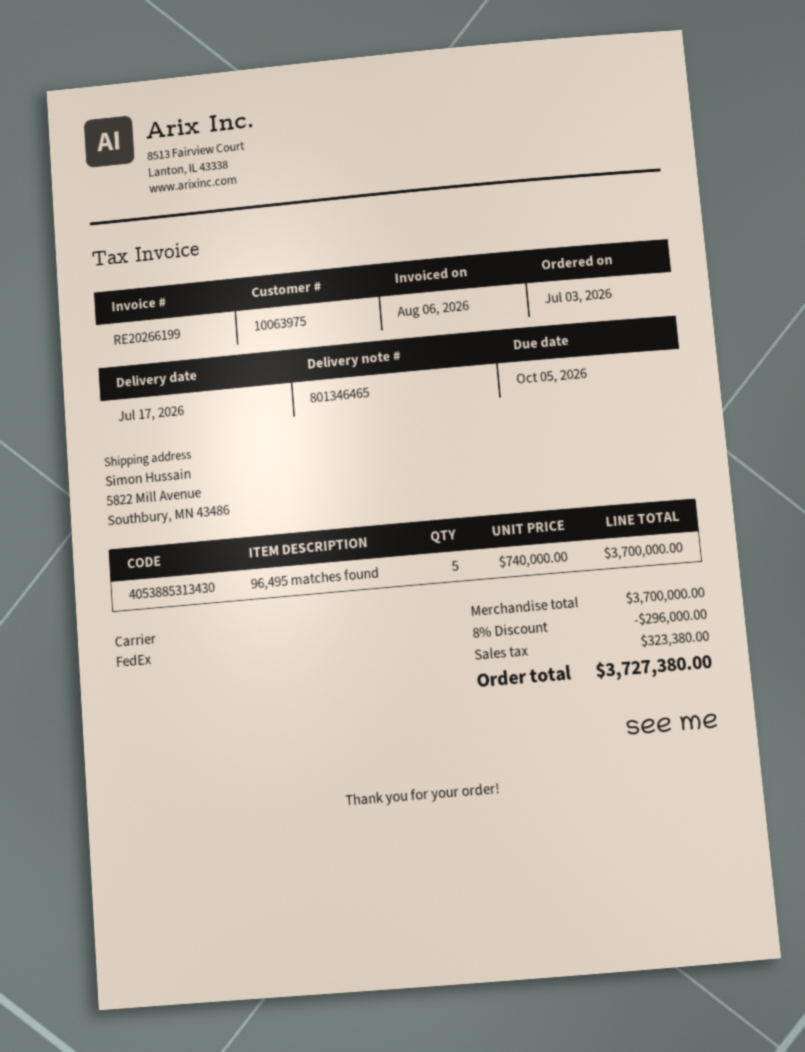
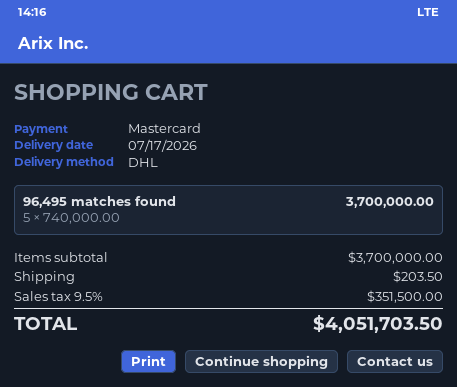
shipping method: FedEx -> DHL
discount: 8% = 296000.00 -> none
shipping: none -> 203.50
tax: 323380.00 -> 351500.00
total: 3727380.00 -> 4051703.50

